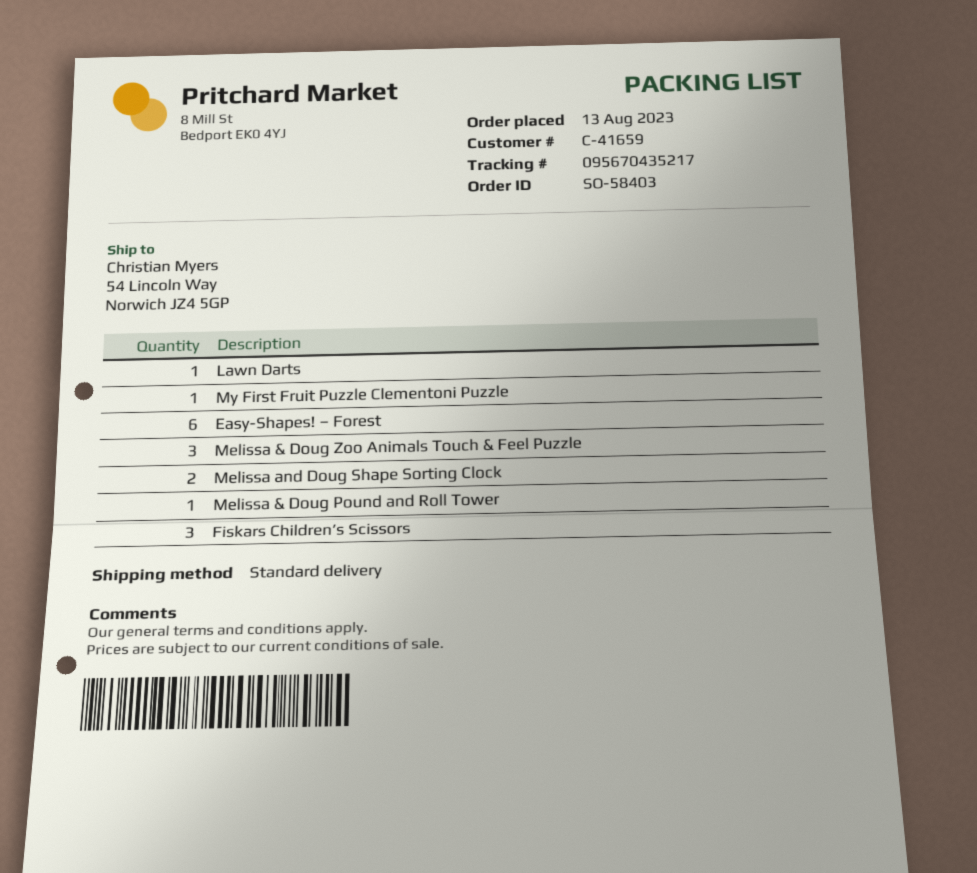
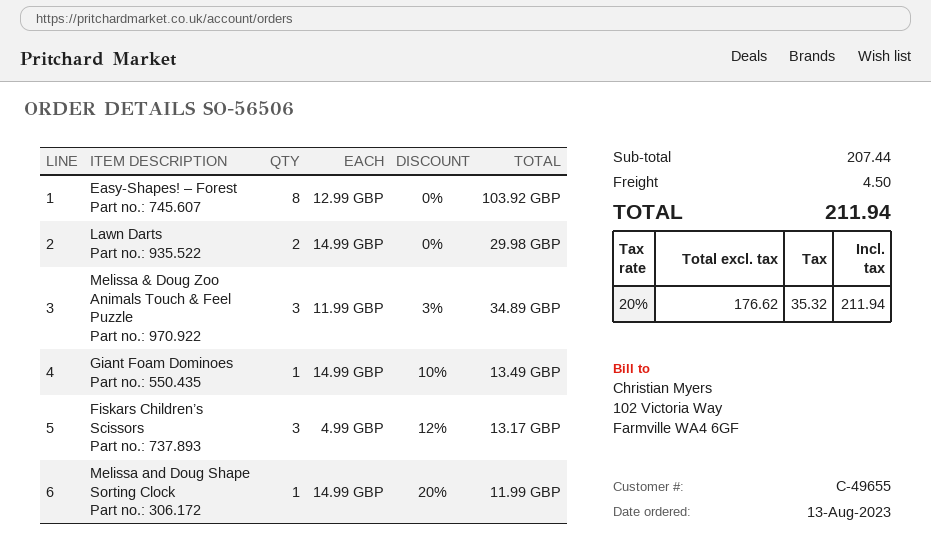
order number: SO-58403 -> SO-56506
customer number: C-41659 -> C-49655
Lawn Darts: 1 -> 2
My First Fruit Puzzle Clementoni Puzzle: 1 -> none
Easy-Shapes! – Forest: 6 -> 8
Melissa and Doug Shape Sorting Clock: 2 -> 1
Melissa & Doug Pound and Roll Tower: 1 -> none
Giant Foam Dominoes: none -> 1

